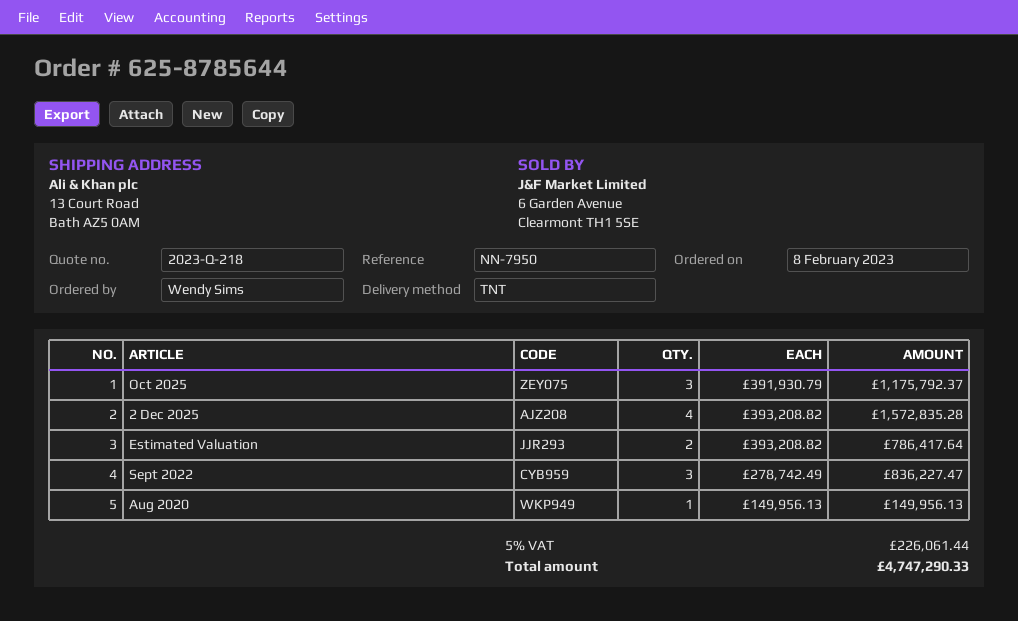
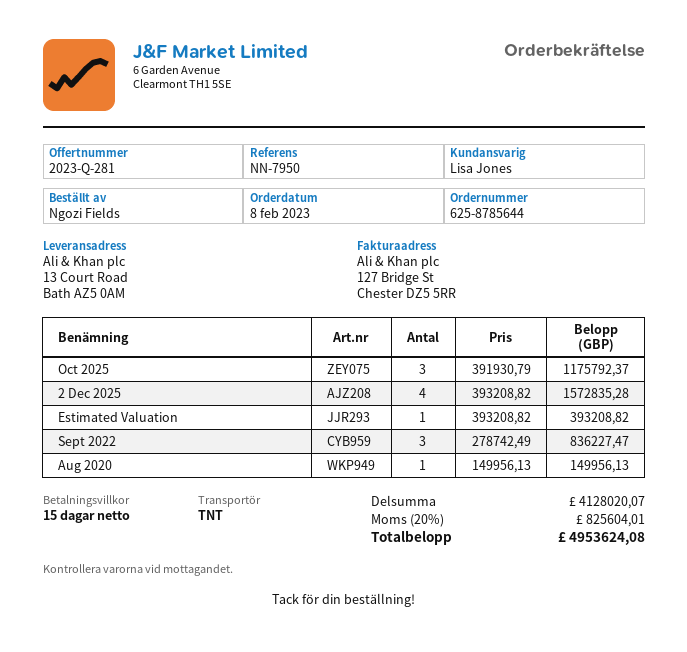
quote number: 2023-Q-218 -> 2023-Q-281
ordered by: Wendy Sims -> Ngozi Fields
Estimated Valuation: 2 x 393208.82 = 786417.64 -> 1 x 393208.82 = 393208.82
tax: 5% = 226061.44 -> 20% = 825604.01
total: 4747290.33 -> 4953624.08

